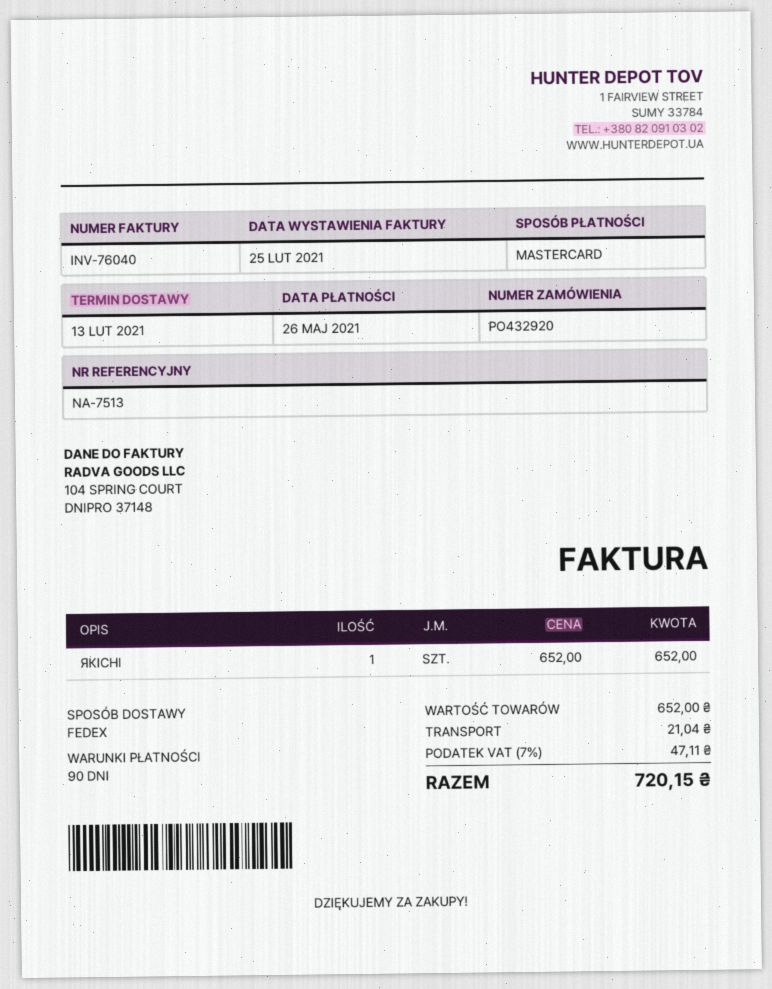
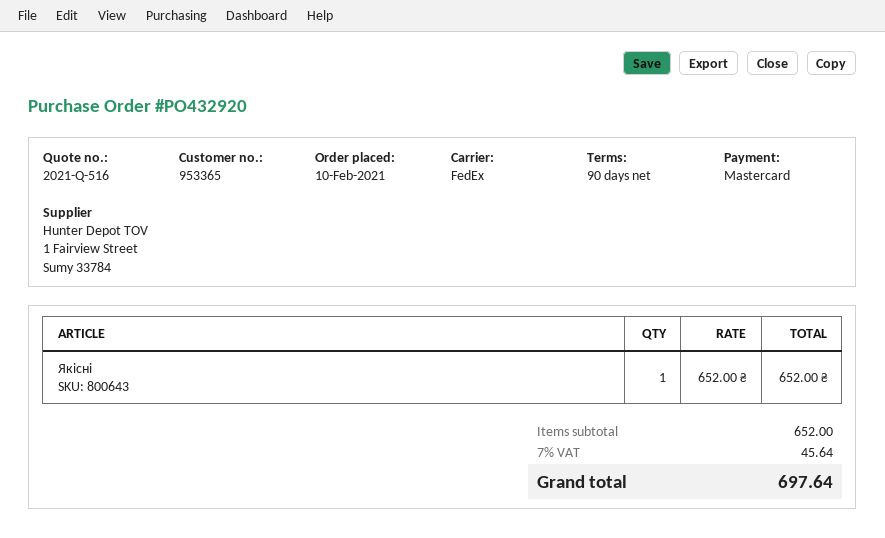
shipping: 21.04 -> none
tax: 7% = 47.11 -> 7% = 45.64
total: 720.15 -> 697.64

